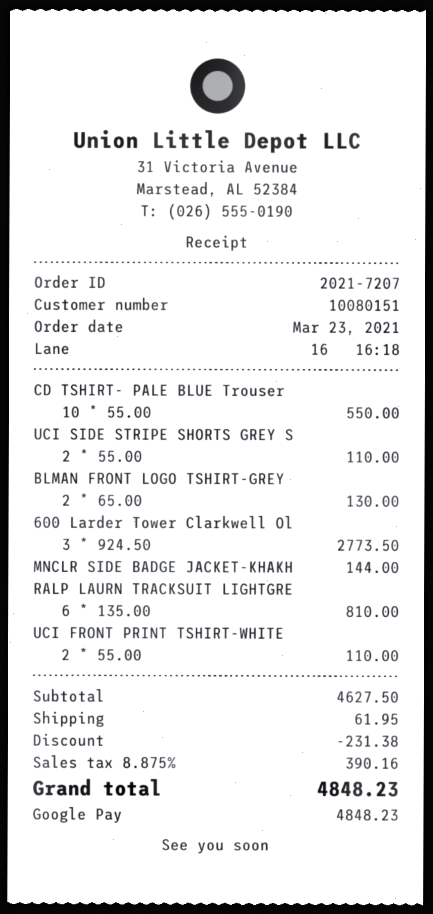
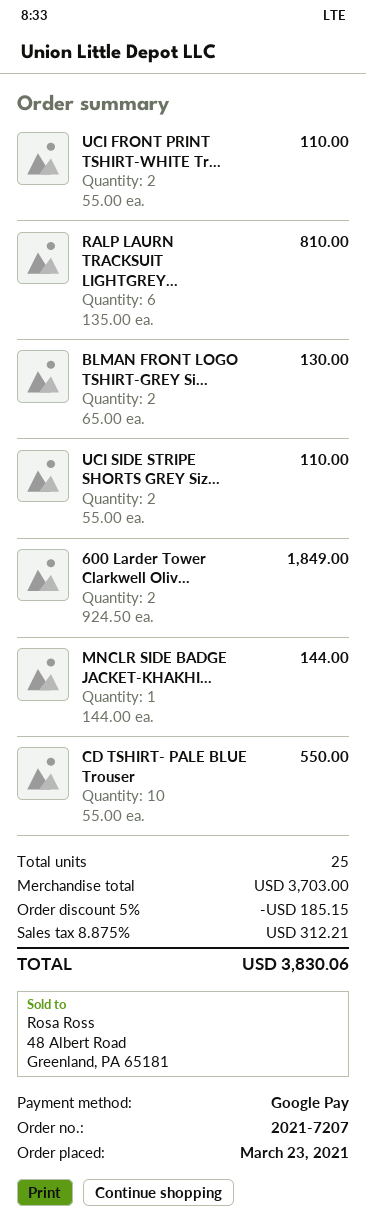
600 Larder Tower Clarkwell Ol: 3 x 924.50 = 2773.50 -> 2 x 924.50 = 1849.00
subtotal: 4627.50 -> 3703.00
discount: 231.38 -> 185.15
shipping: 61.95 -> none
tax: 8.875% = 390.16 -> 8.875% = 312.21
total: 4848.23 -> 3830.06

